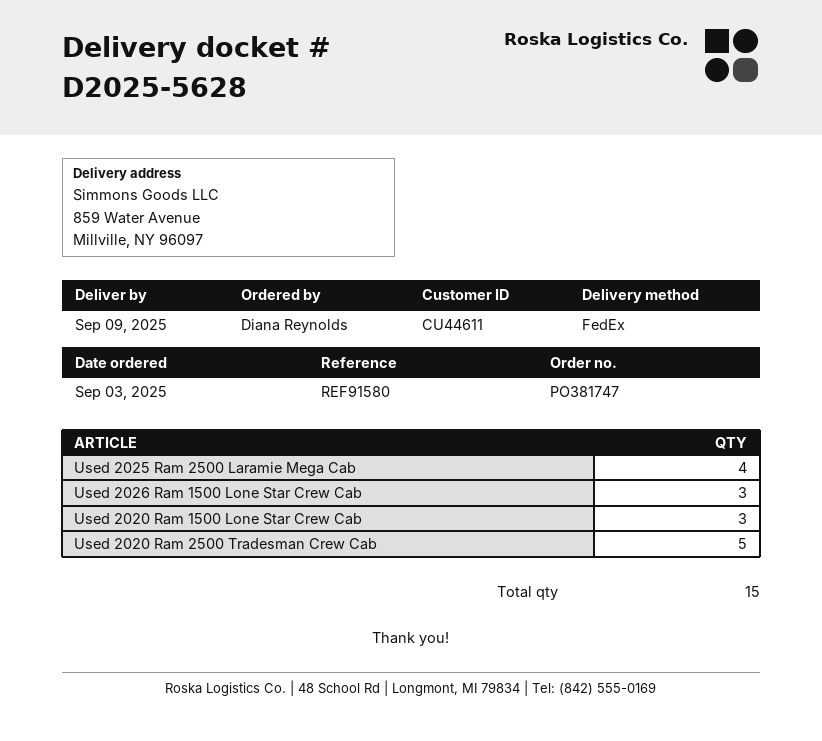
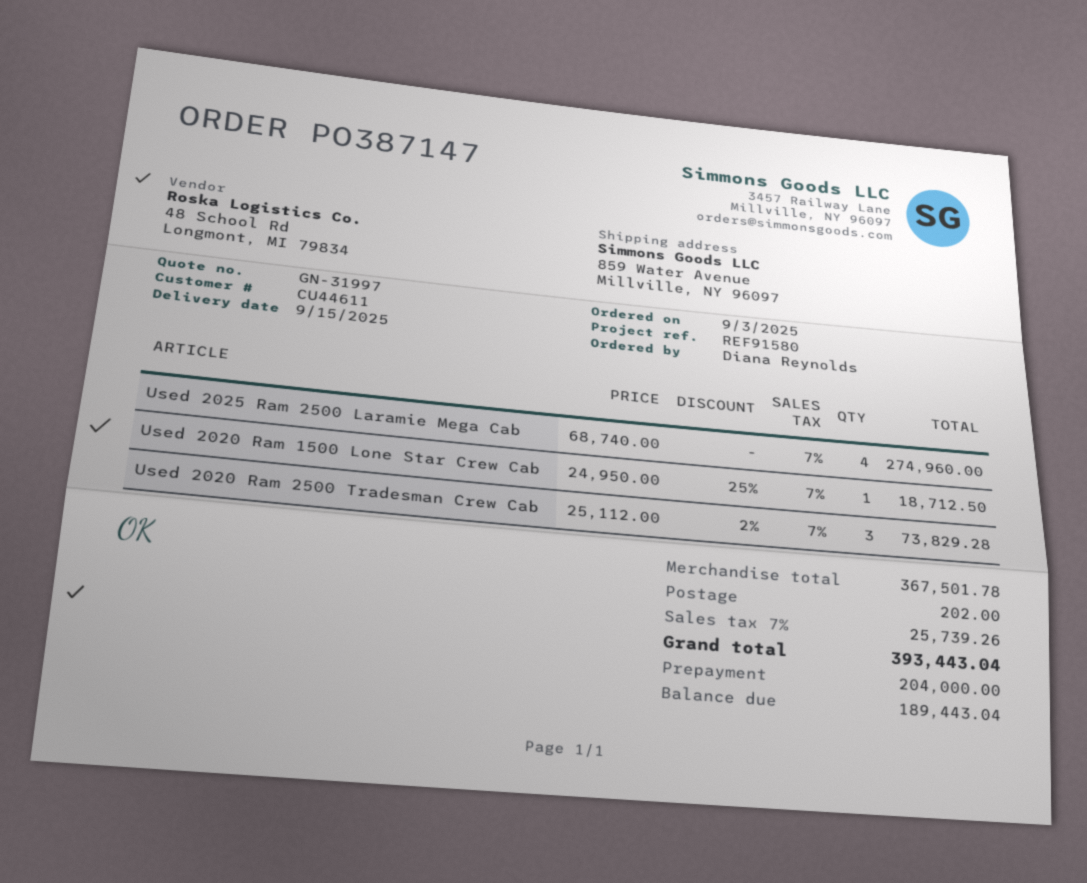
order number: PO381747 -> PO387147
delivery date: 2025-09-09 -> 2025-09-15
Used 2026 Ram 1500 Lone Star Crew Cab: 3 -> none
Used 2020 Ram 1500 Lone Star Crew Cab: 3 -> 1
Used 2020 Ram 2500 Tradesman Crew Cab: 5 -> 3

